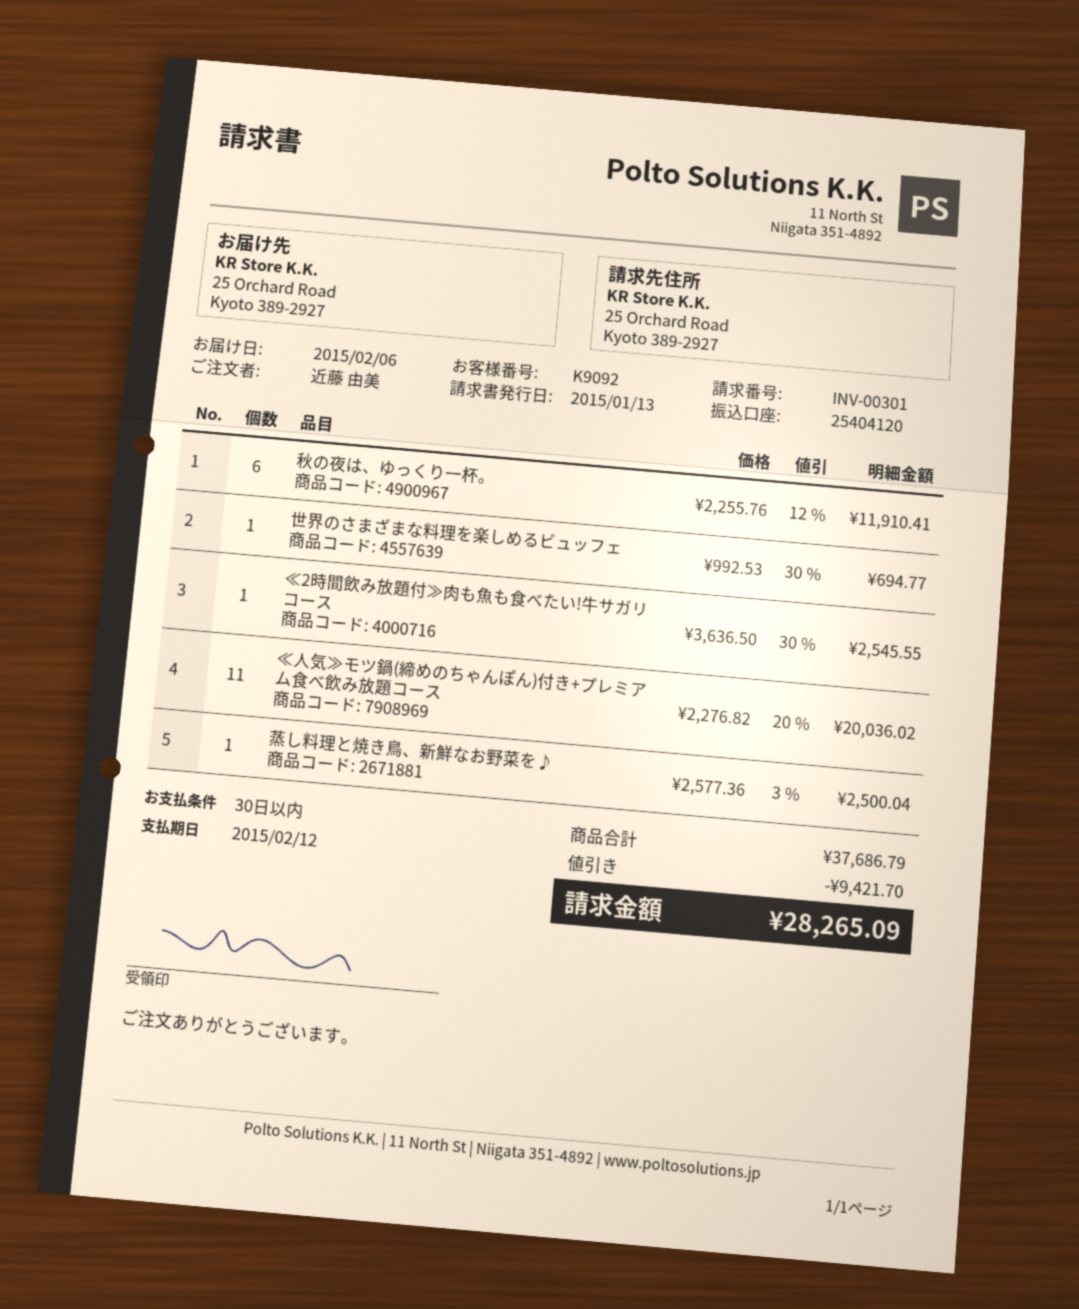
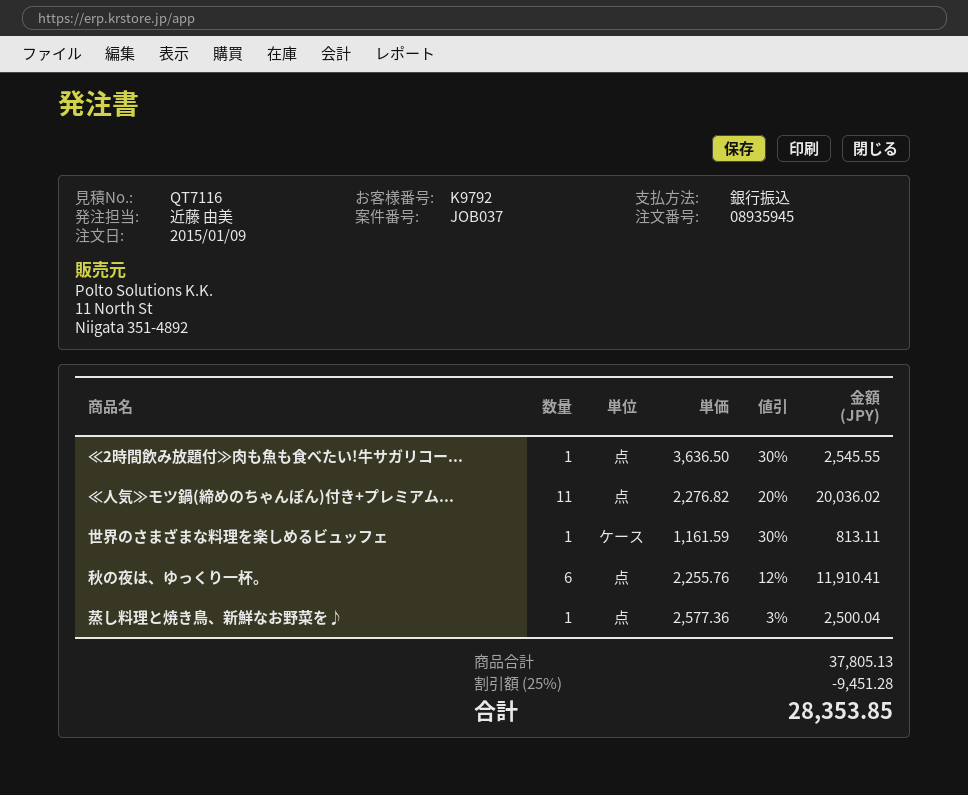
customer number: K9092 -> K9792
世界のさまざまな料理を楽しめるビュッフェ: 1 x 992.53 - 30% = 694.77 -> 1 x 1161.59 - 30% = 813.11
subtotal: 37686.79 -> 37805.13
discount: 9421.70 -> 9451.28
total: 28265.09 -> 28353.85

